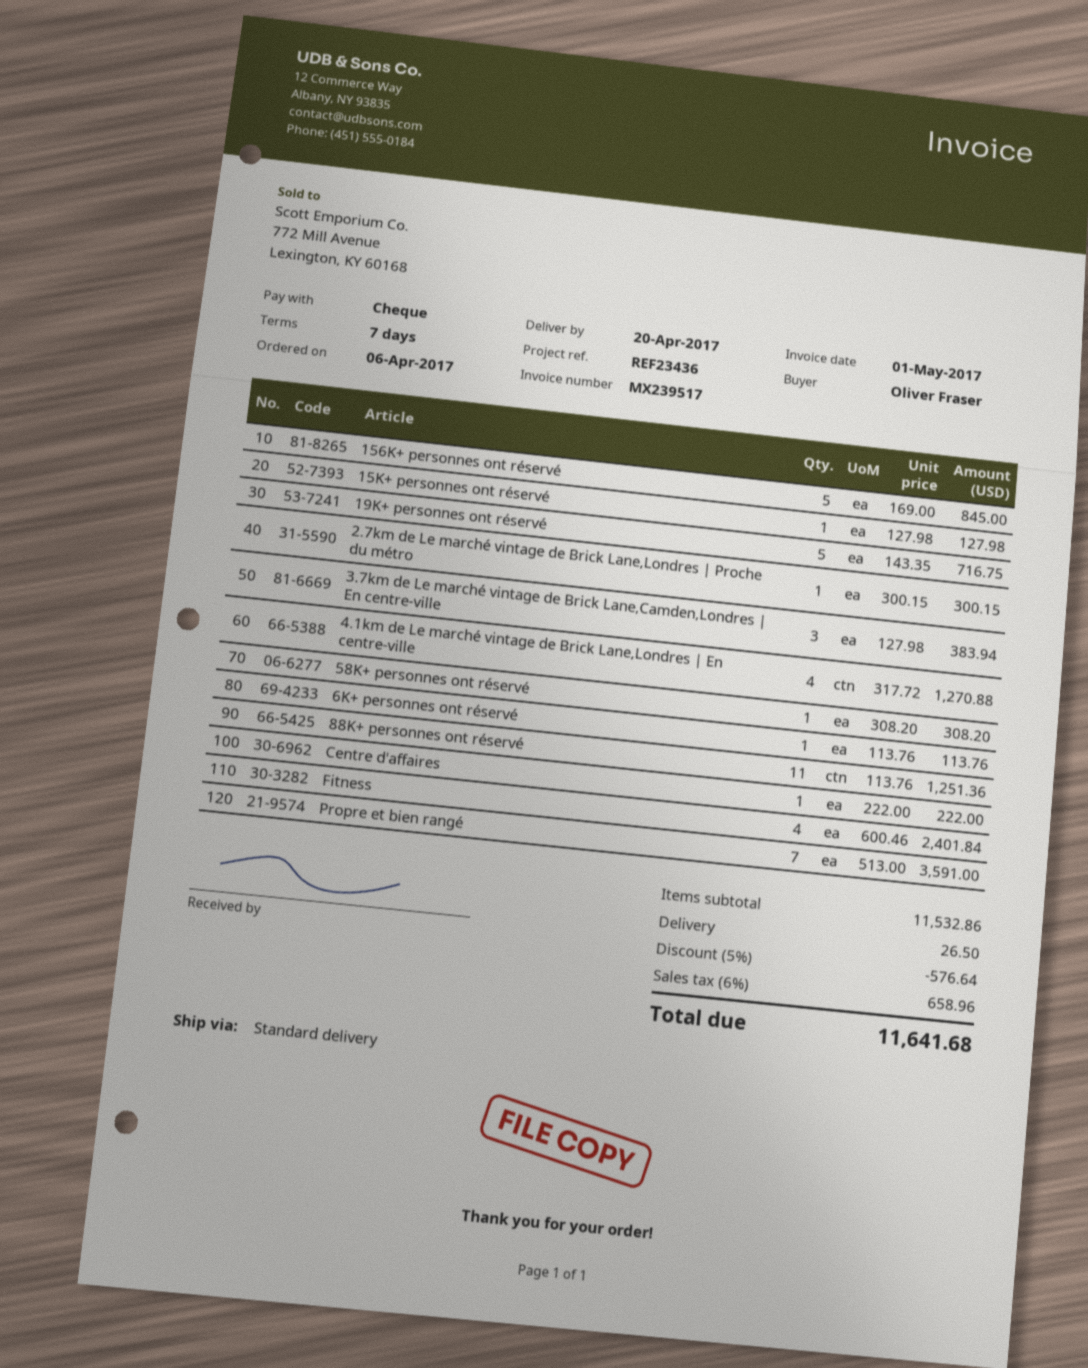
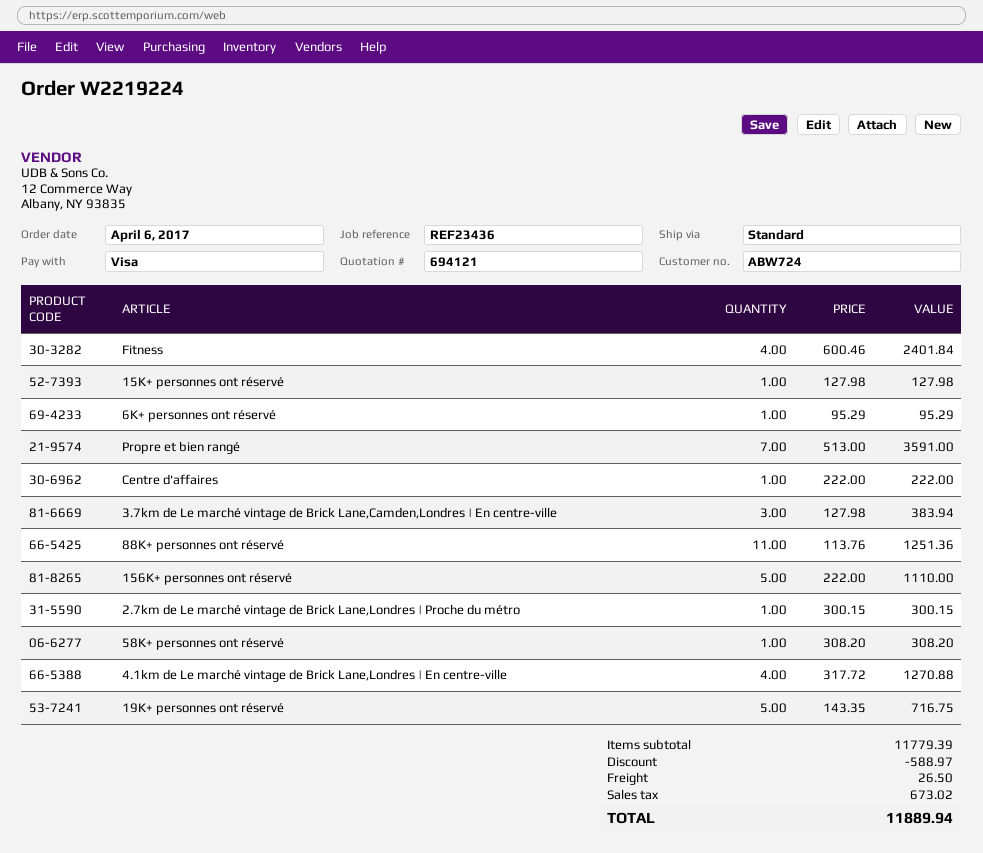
payment method: cheque -> Visa
156K+ personnes ont réservé: 5 x 169.00 = 845.00 -> 5 x 222.00 = 1110.00
6K+ personnes ont réservé: 1 x 113.76 = 113.76 -> 1 x 95.29 = 95.29
subtotal: 11532.86 -> 11779.39
discount: 576.64 -> 588.97
tax: 658.96 -> 673.02
total: 11641.68 -> 11889.94

